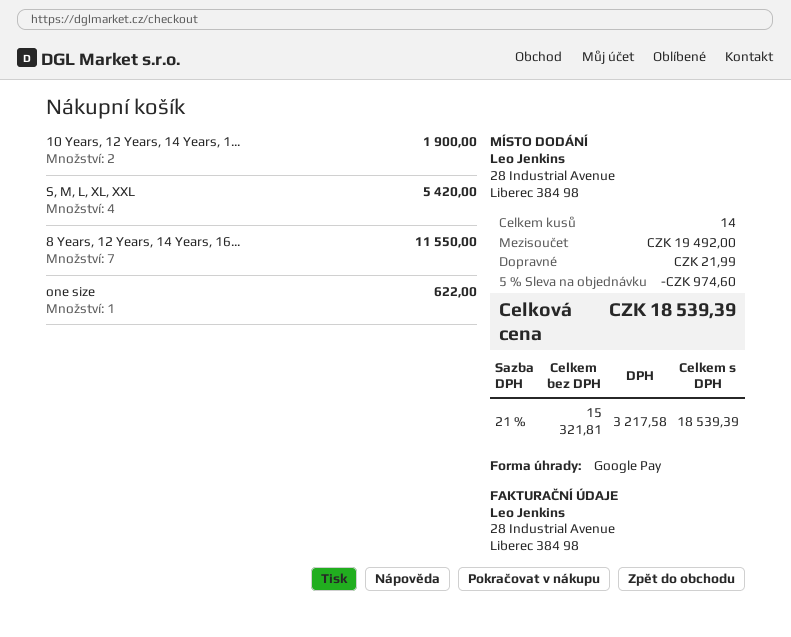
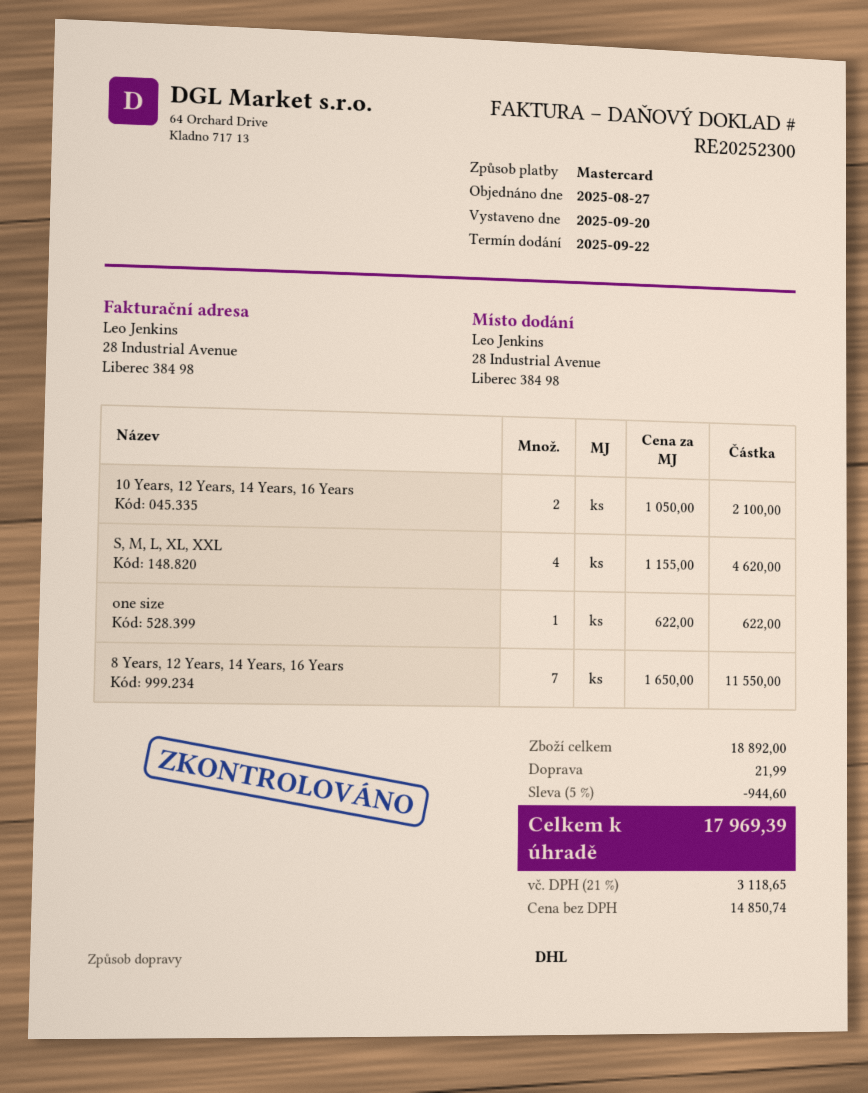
payment method: Google Pay -> Mastercard
10 Years, 12 Years, 14 Years, 1...: 2 for 1900.00 -> 2 for 2100.00
S, M, L, XL, XXL: 4 for 5420.00 -> 4 for 4620.00
subtotal: 19492.00 -> 18892.00
discount: 5% = 974.60 -> 5% = 944.60
net: 15321.81 -> 14850.74
tax: 21% = 3217.58 -> 21% = 3118.65
total: 18539.39 -> 17969.39

